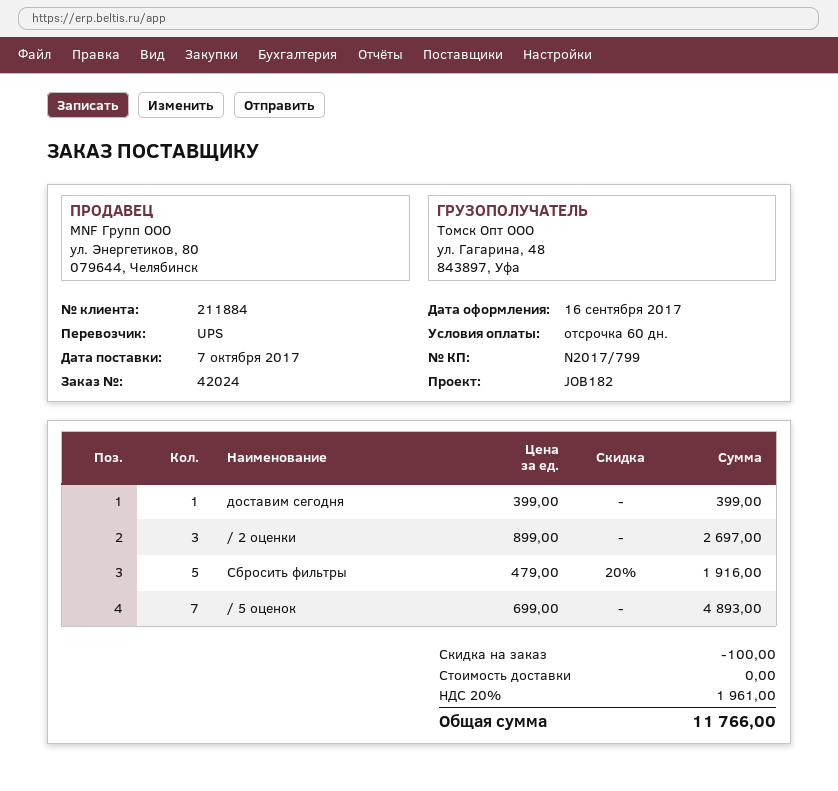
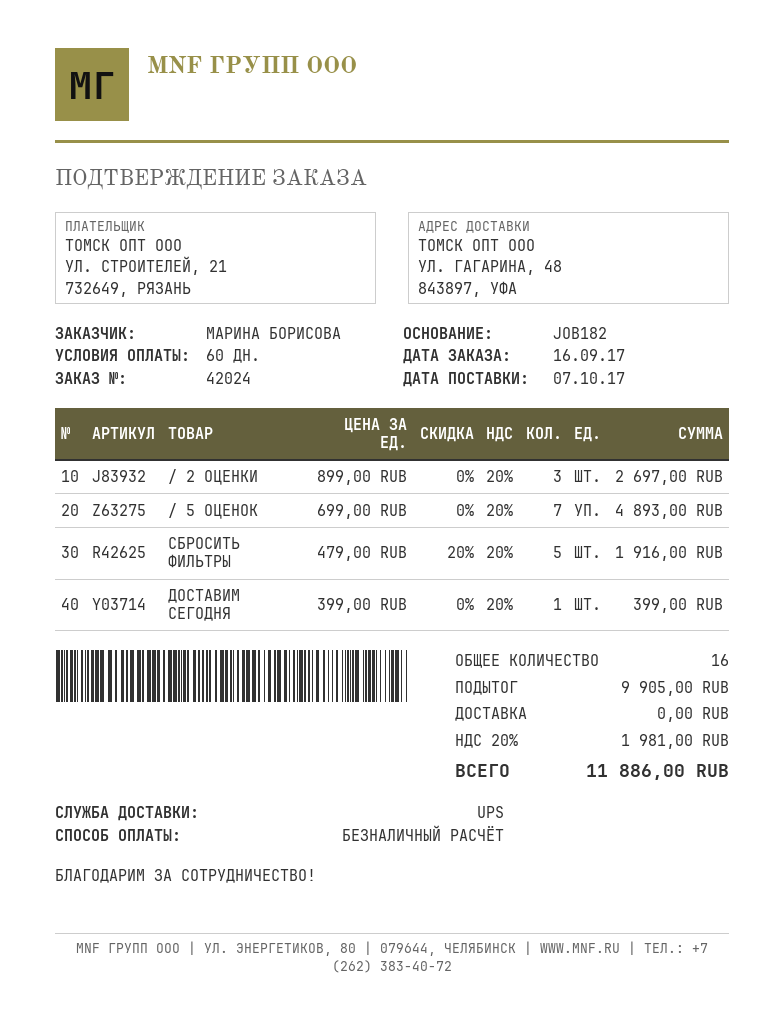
discount: 100.00 -> none
tax: 20% = 1961.00 -> 20% = 1981.00
total: 11766.00 -> 11886.00

